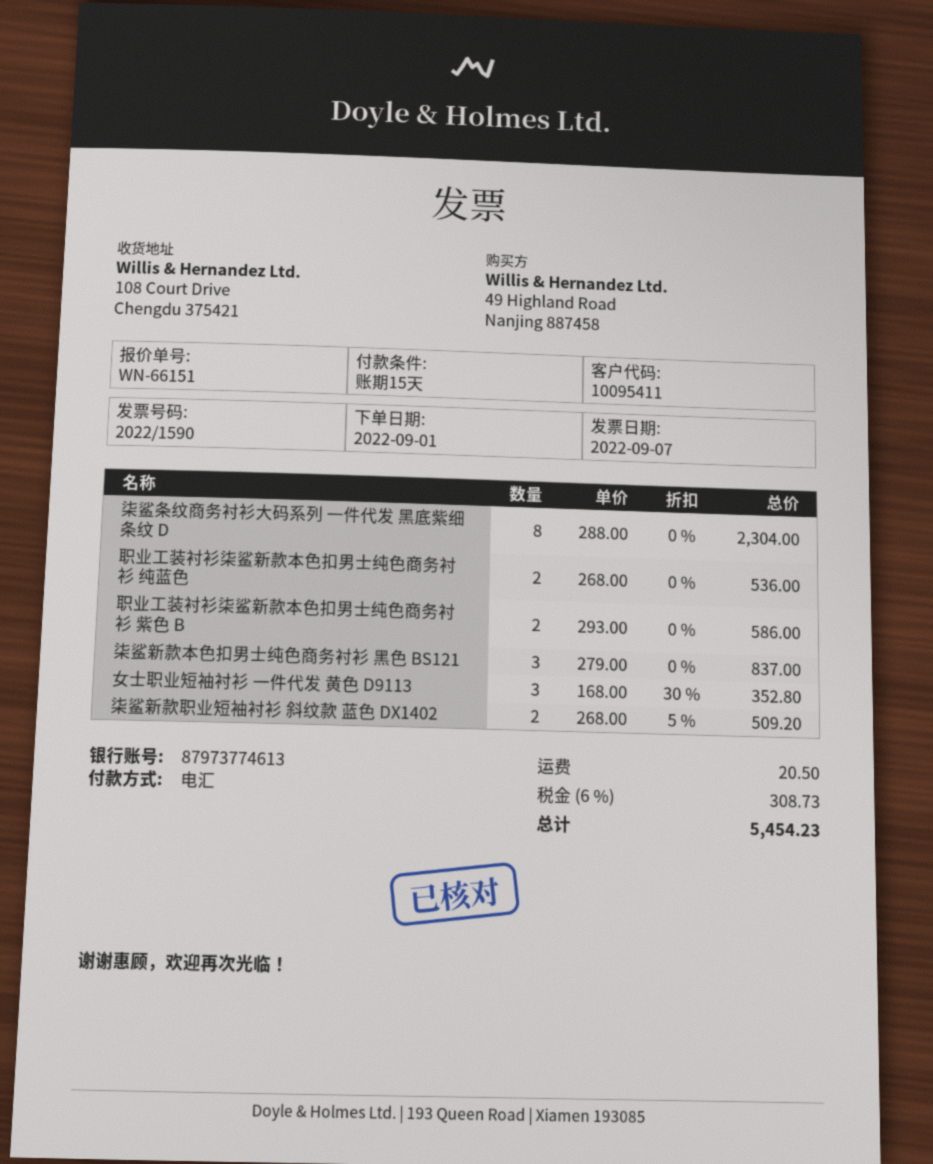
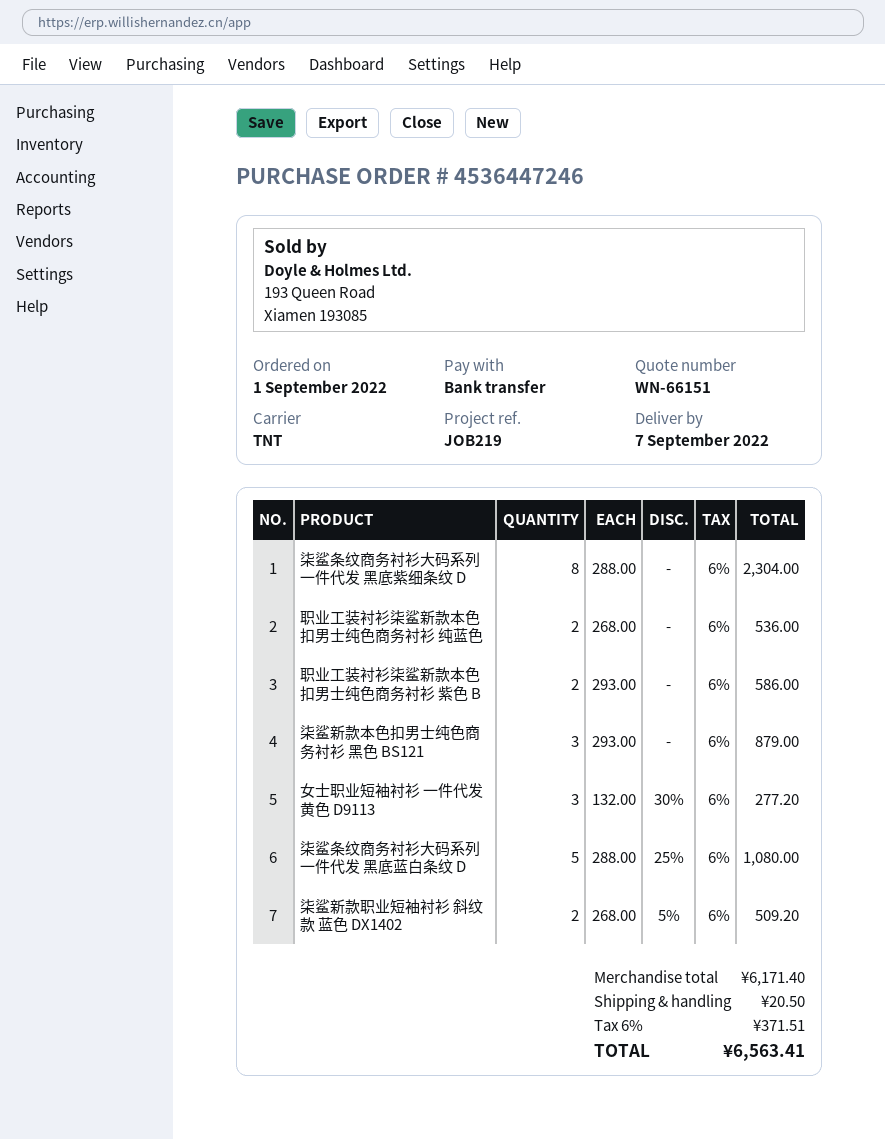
柒鲨新款本色扣男士纯色商务衬衫 黑色 BS121: 3 x 279.00 = 837.00 -> 3 x 293.00 = 879.00
女士职业短袖衬衫 一件代发 黄色 D9113: 3 x 168.00 - 30% = 352.80 -> 3 x 132.00 - 30% = 277.20
柒鲨条纹商务衬衫大码系列 一件代发 黑底蓝白条纹 D: none -> 5 x 288.00 - 25% = 1080.00
tax: 6% = 308.73 -> 6% = 371.51
total: 5454.23 -> 6563.41

